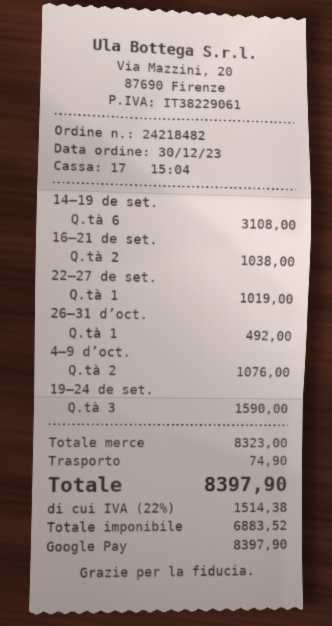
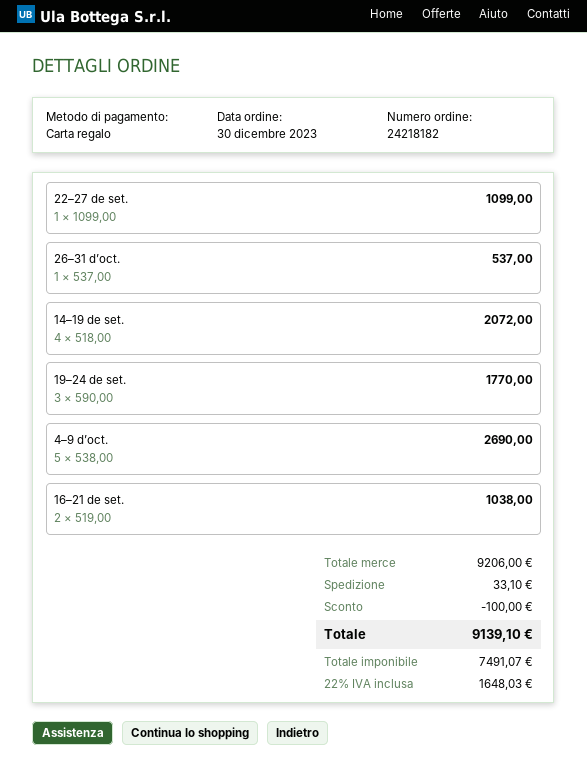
order number: 24218482 -> 24218182
payment method: Google Pay -> gift card
14–19 de set.: 6 for 3108.00 -> 4 for 2072.00
22–27 de set.: 1 for 1019.00 -> 1 for 1099.00
26–31 d’oct.: 1 for 492.00 -> 1 for 537.00
4–9 d’oct.: 2 for 1076.00 -> 5 for 2690.00
19–24 de set.: 3 for 1590.00 -> 3 for 1770.00
subtotal: 8323.00 -> 9206.00
discount: none -> 100.00
shipping: 74.90 -> 33.10
net: 6883.52 -> 7491.07
tax: 22% = 1514.38 -> 22% = 1648.03
total: 8397.90 -> 9139.10

